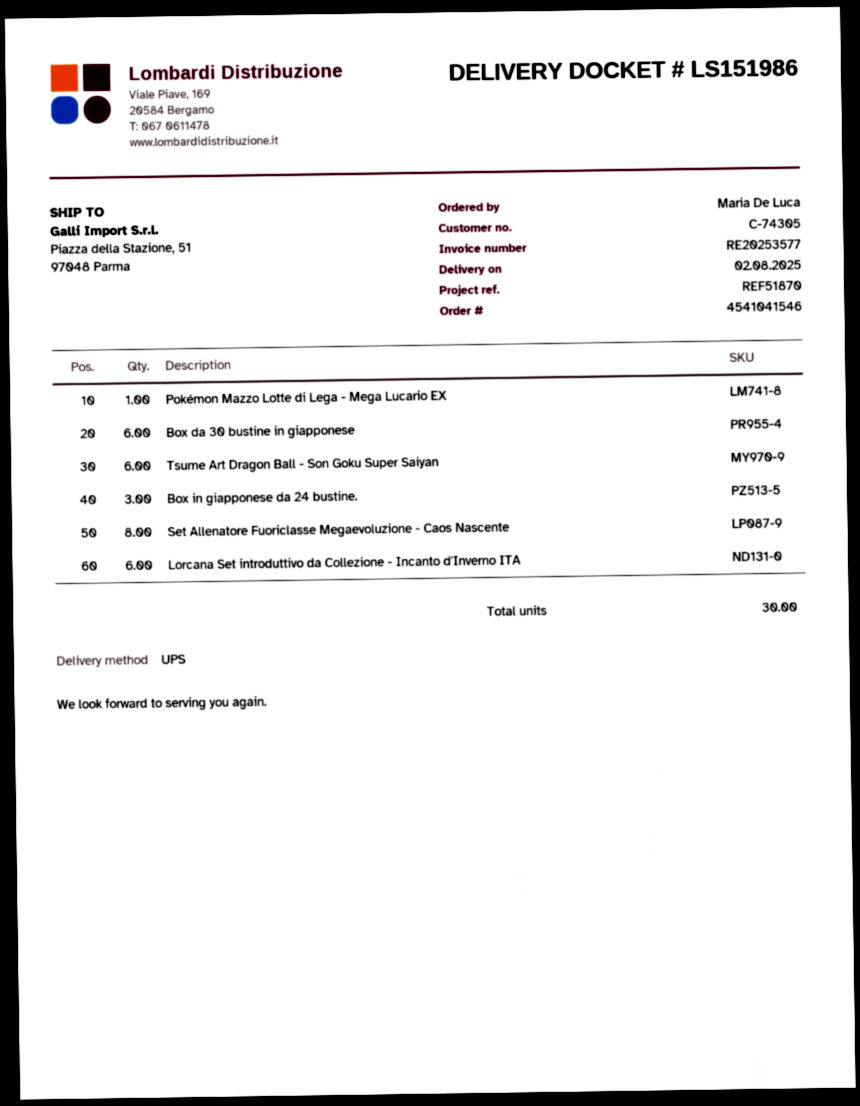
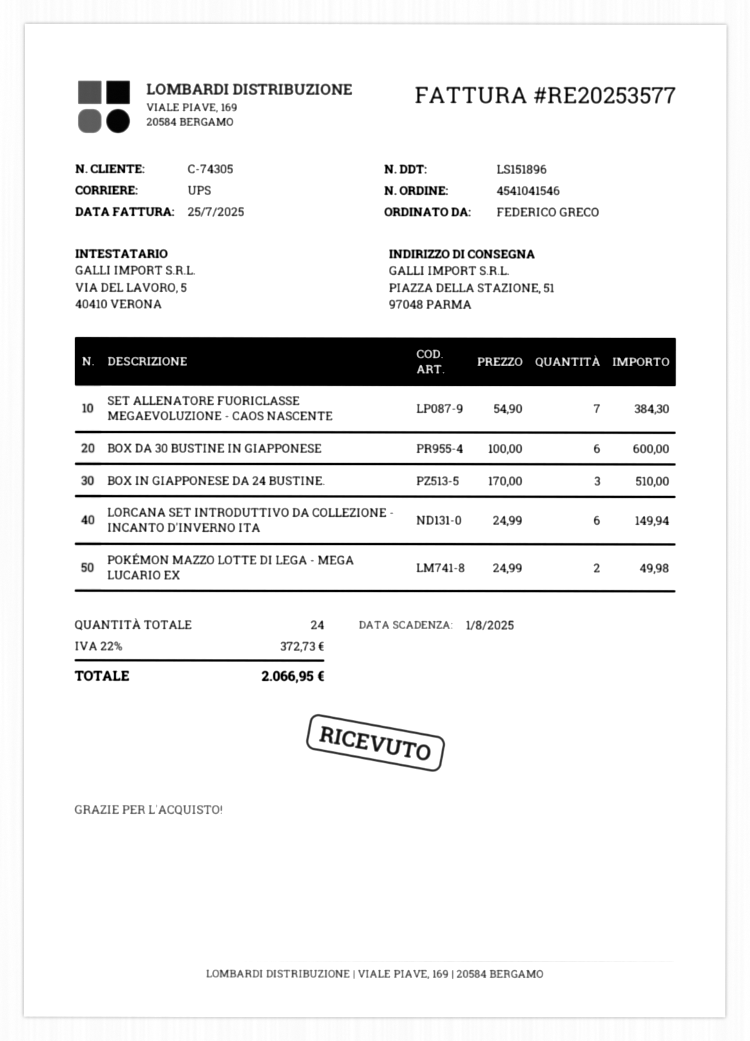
delivery note number: LS151986 -> LS151896
ordered by: Maria De Luca -> FEDERICO GRECO
Pokémon Mazzo Lotte di Lega - Mega Lucario EX: 1 -> 2
Tsume Art Dragon Ball - Son Goku Super Saiyan: 6 -> none
Set Allenatore Fuoriclasse Megaevoluzione - Caos Nascente: 8 -> 7
total quantity: 30 -> 24

